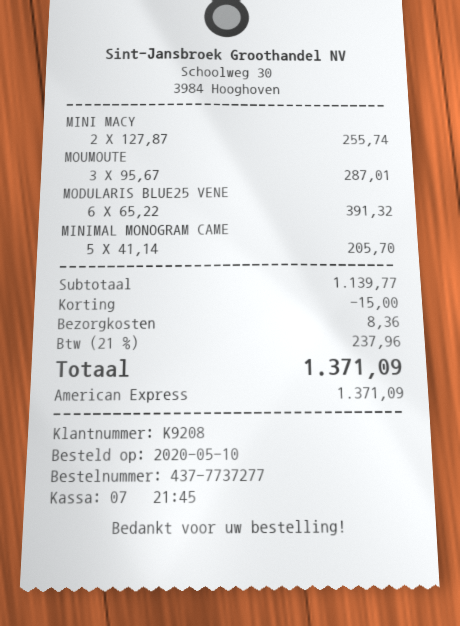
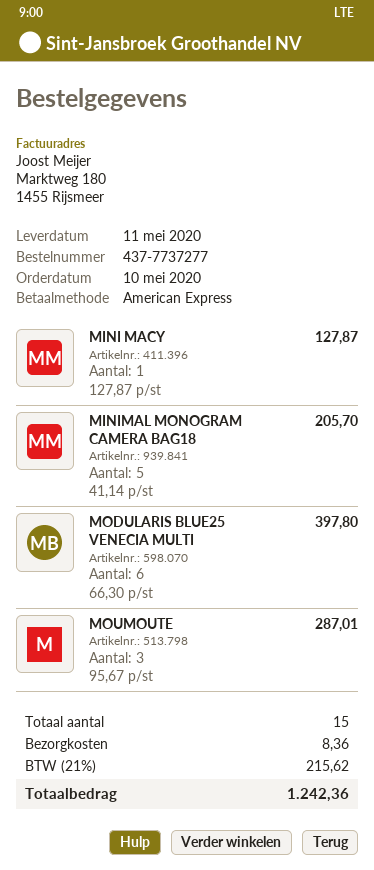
MINI MACY: 2 x 127.87 = 255.74 -> 1 x 127.87 = 127.87
MODULARIS BLUE25 VENE: 6 x 65.22 = 391.32 -> 6 x 66.30 = 397.80
discount: 15.00 -> none
tax: 21% = 237.96 -> 21% = 215.62
total: 1371.09 -> 1242.36

